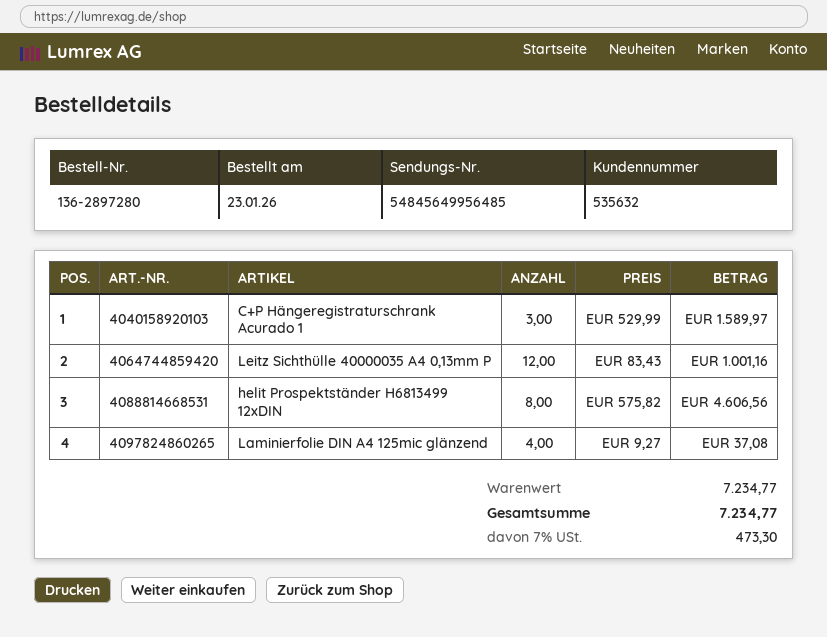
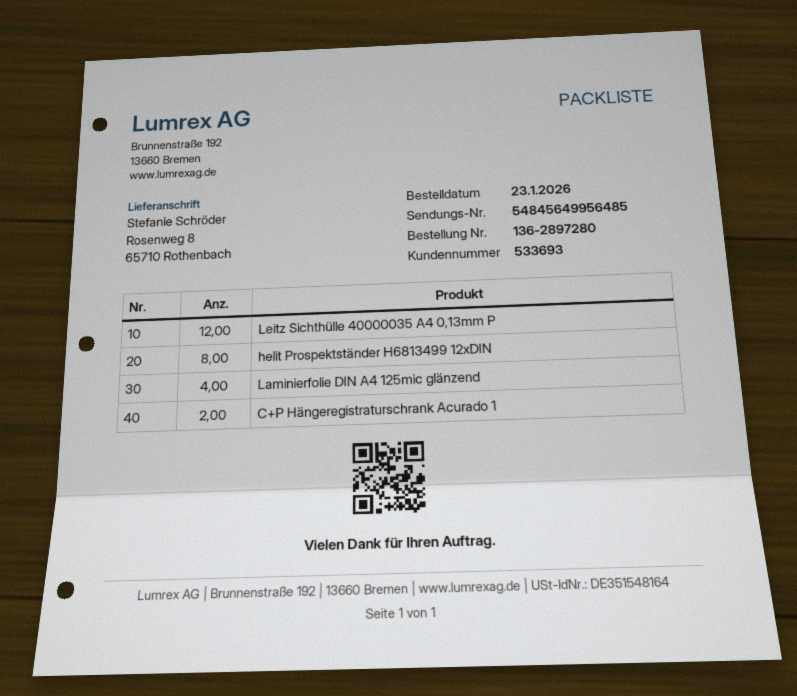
customer number: 535632 -> 533693
C+P Hängeregistraturschrank Acurado 1: 3 -> 2

